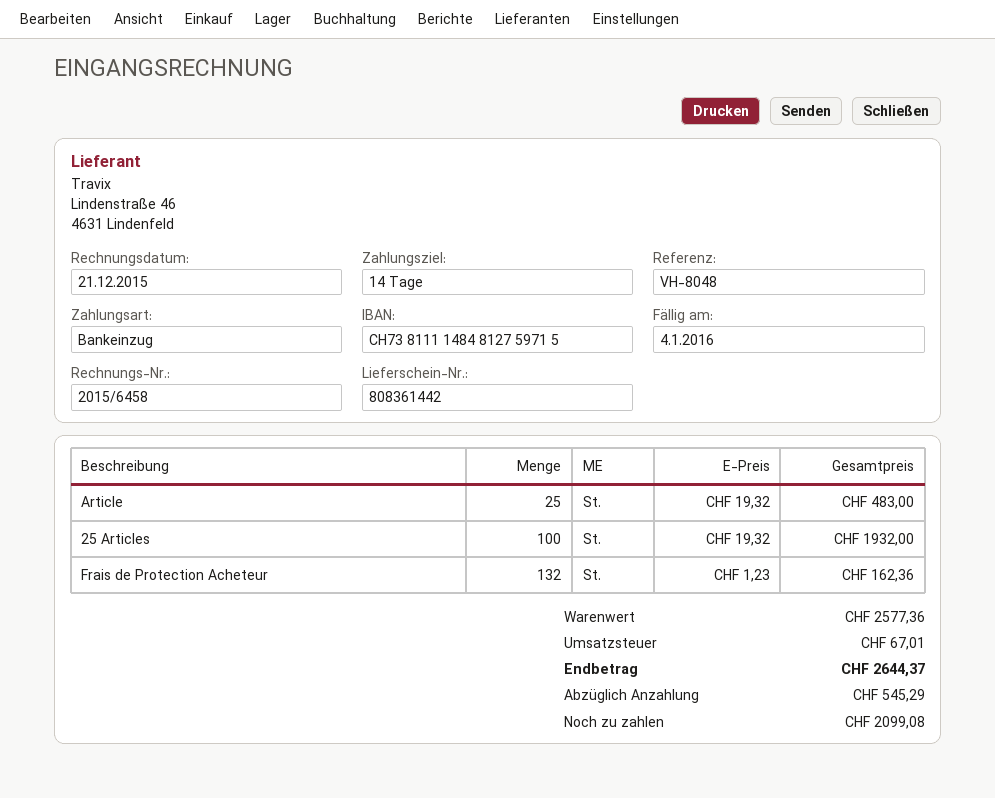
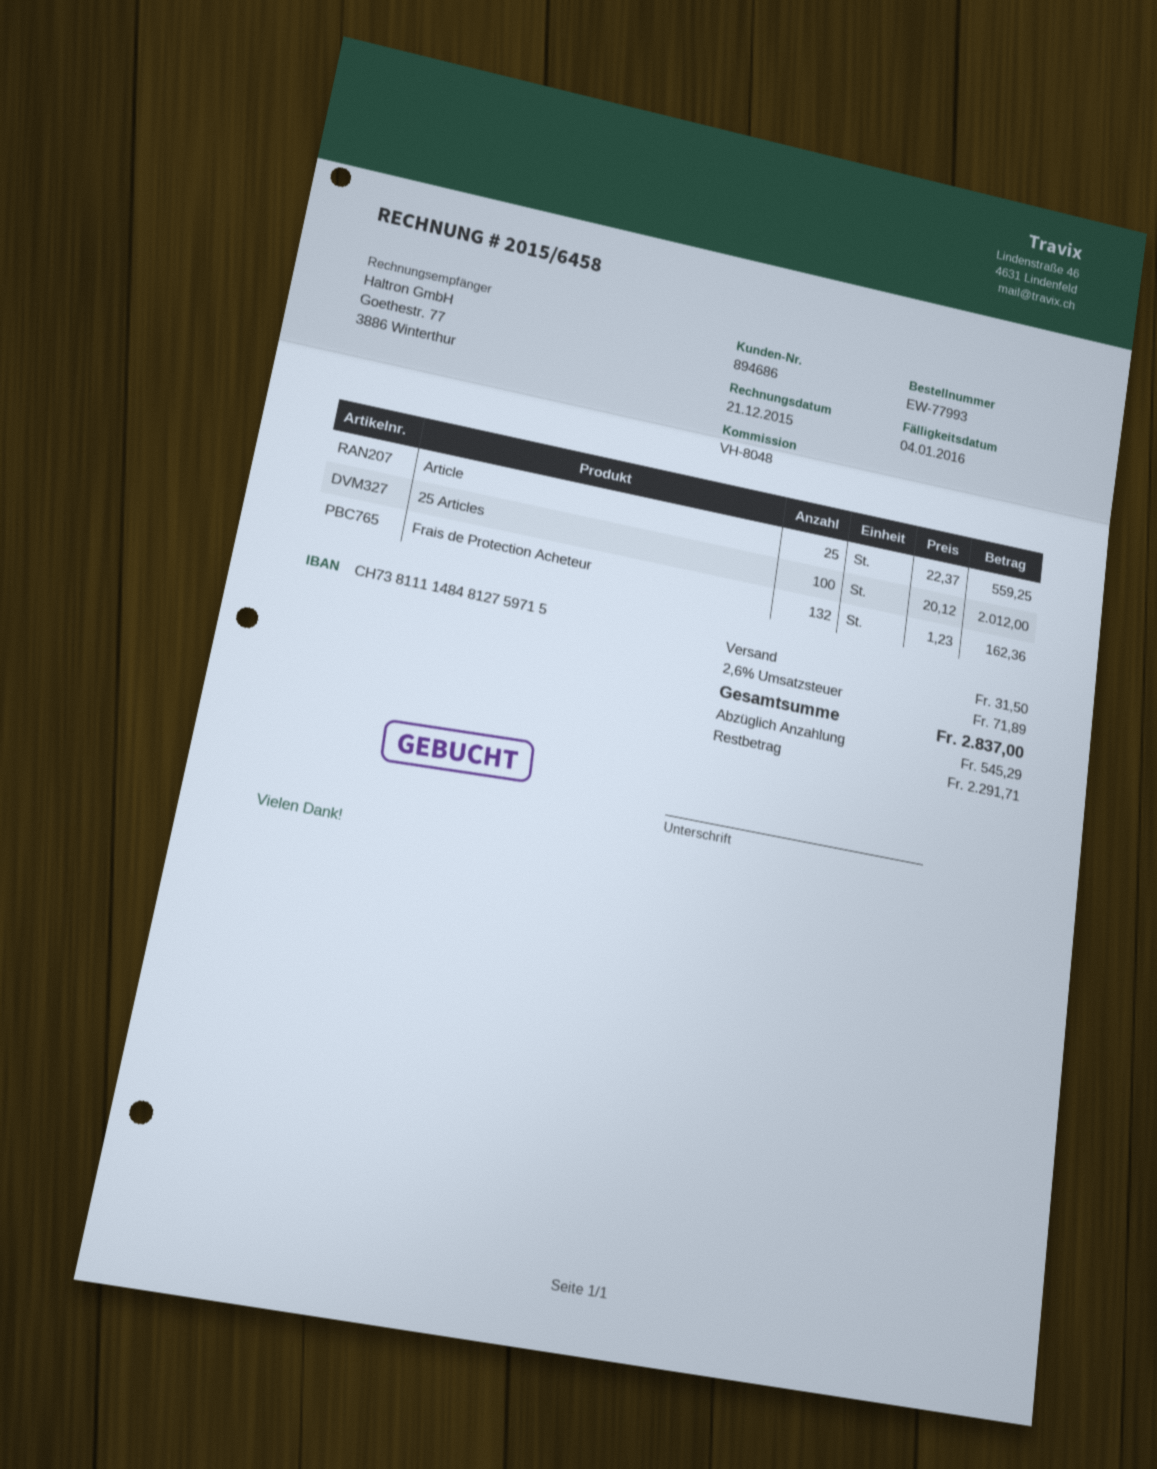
Article: 25 x 19.32 = 483.00 -> 25 x 22.37 = 559.25
25 Articles: 100 x 19.32 = 1932.00 -> 100 x 20.12 = 2012.00
shipping: none -> 31.50
tax: 67.01 -> 71.89
total: 2644.37 -> 2837.00
balance: 2099.08 -> 2291.71

